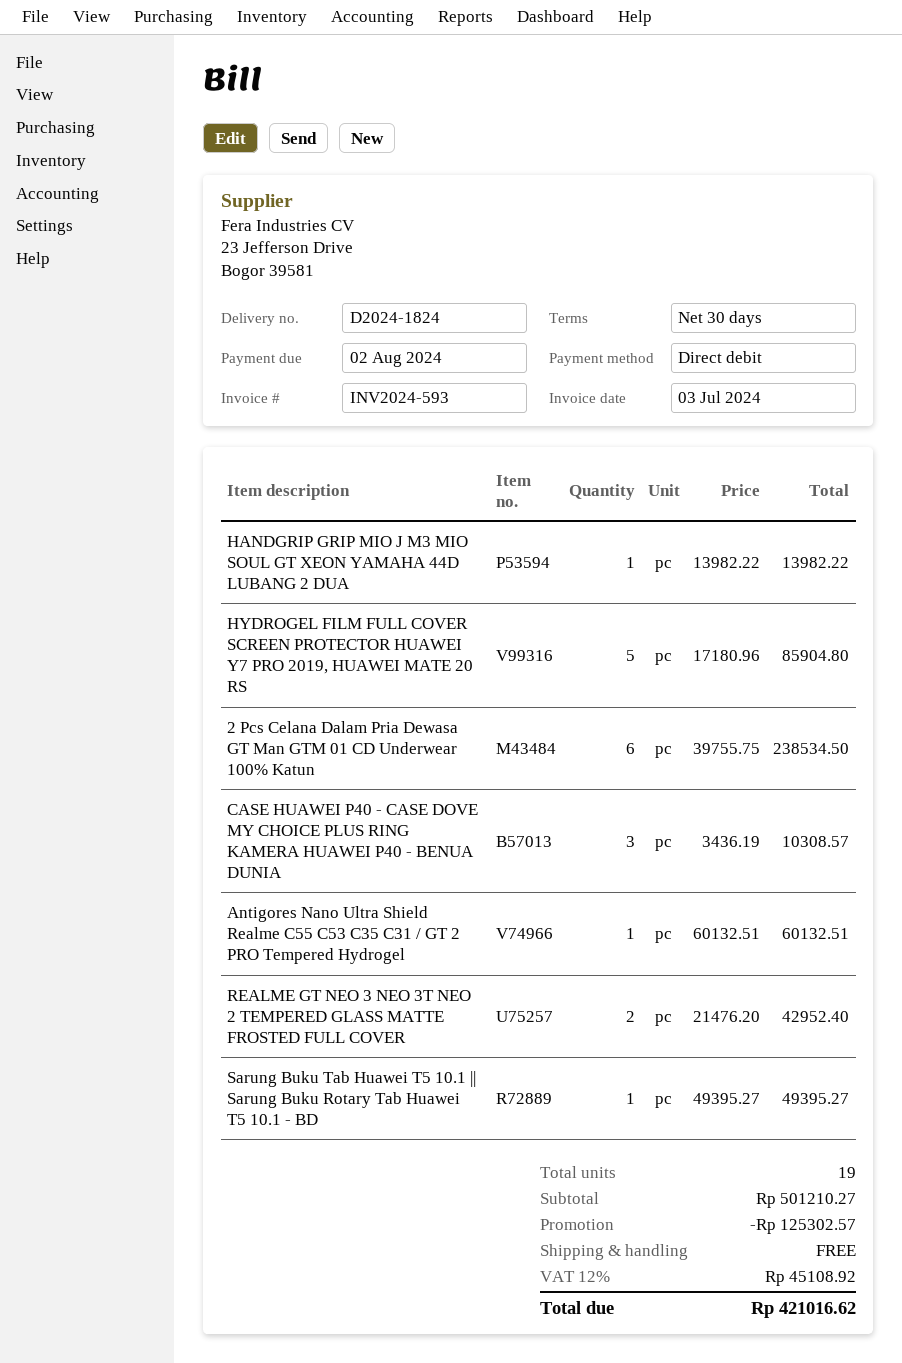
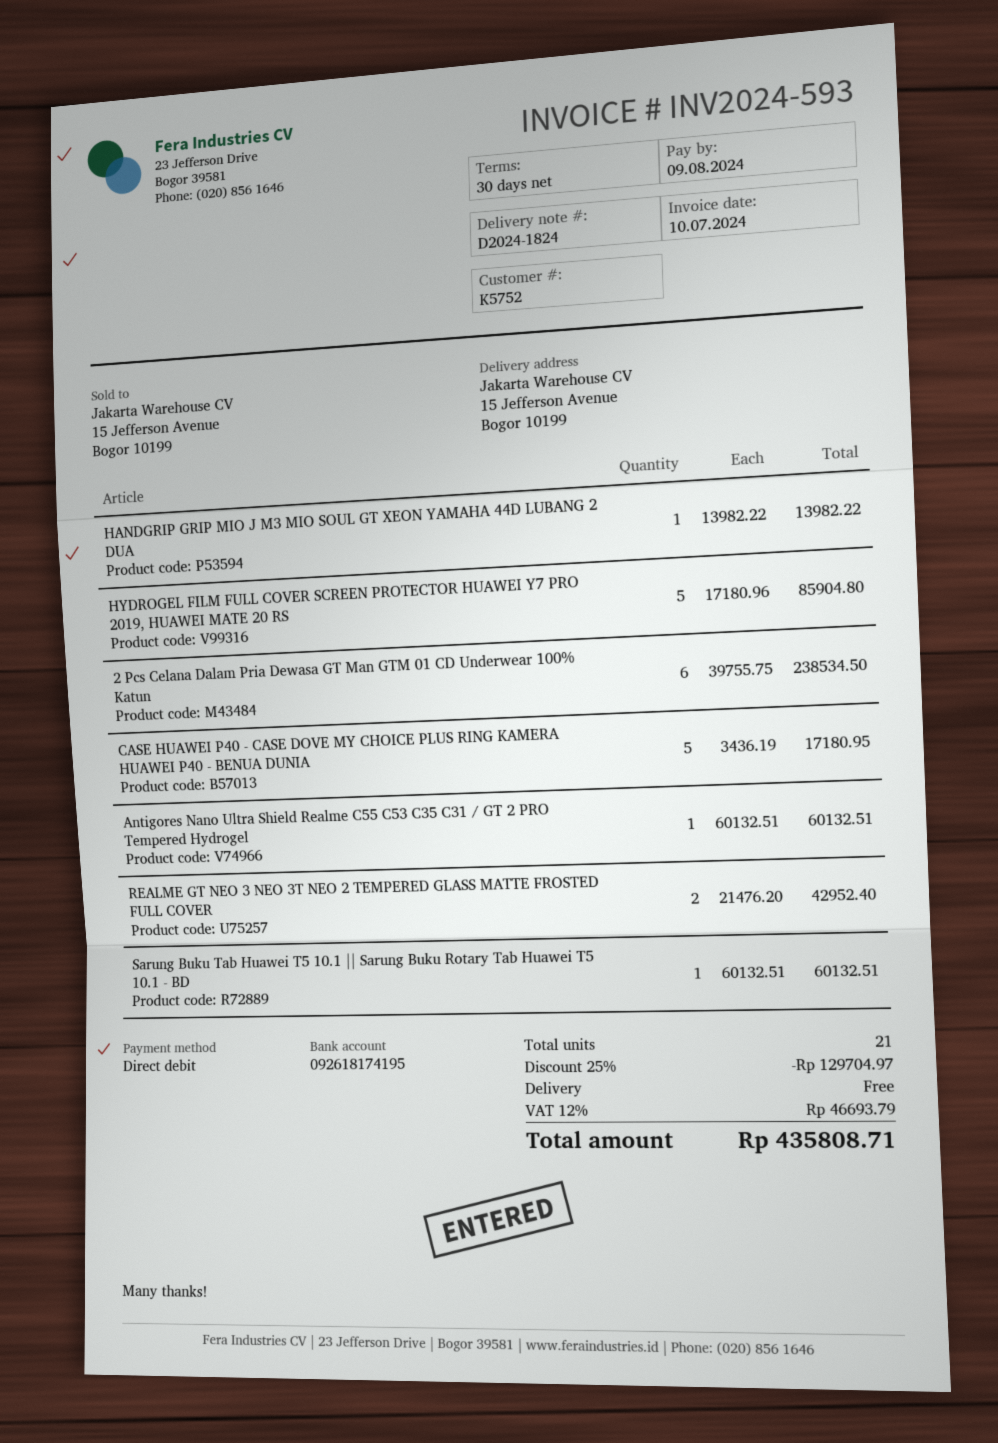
invoice date: 2024-07-03 -> 2024-07-10
due date: 2024-08-02 -> 2024-08-09
CASE HUAWEI P40 - CASE DOVE MY CHOICE PLUS RING KAMERA HUAWEI P40 - BENUA DUNIA: 3 x 3436.19 = 10308.57 -> 5 x 3436.19 = 17180.95
Sarung Buku Tab Huawei T5 10.1 || Sarung Buku Rotary Tab Huawei T5 10.1 - BD: 1 x 49395.27 = 49395.27 -> 1 x 60132.51 = 60132.51
total quantity: 19 -> 21
discount: 125302.57 -> 129704.97
tax: 12% = 45108.92 -> 12% = 46693.79
total: 421016.62 -> 435808.71

